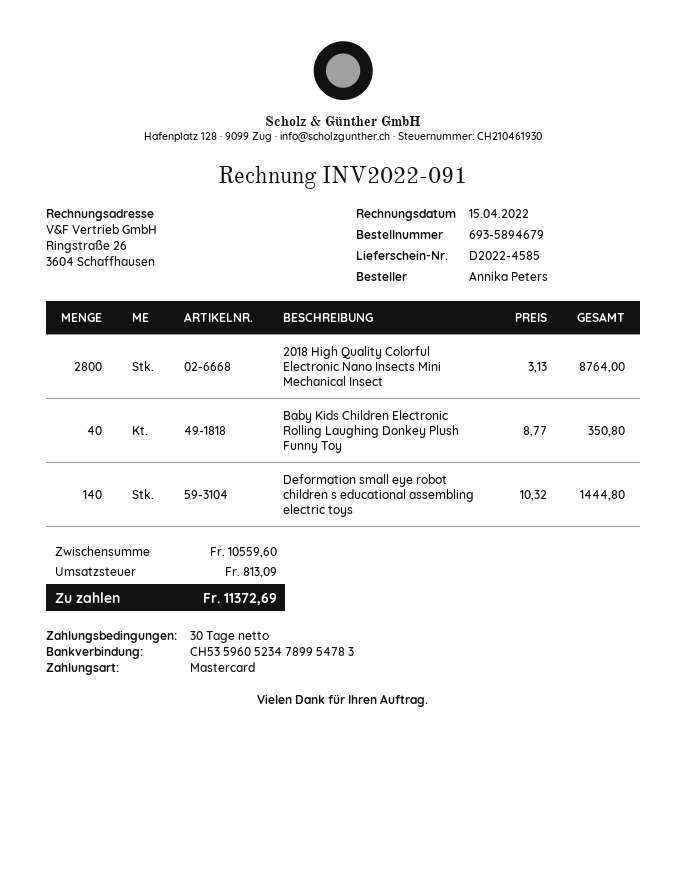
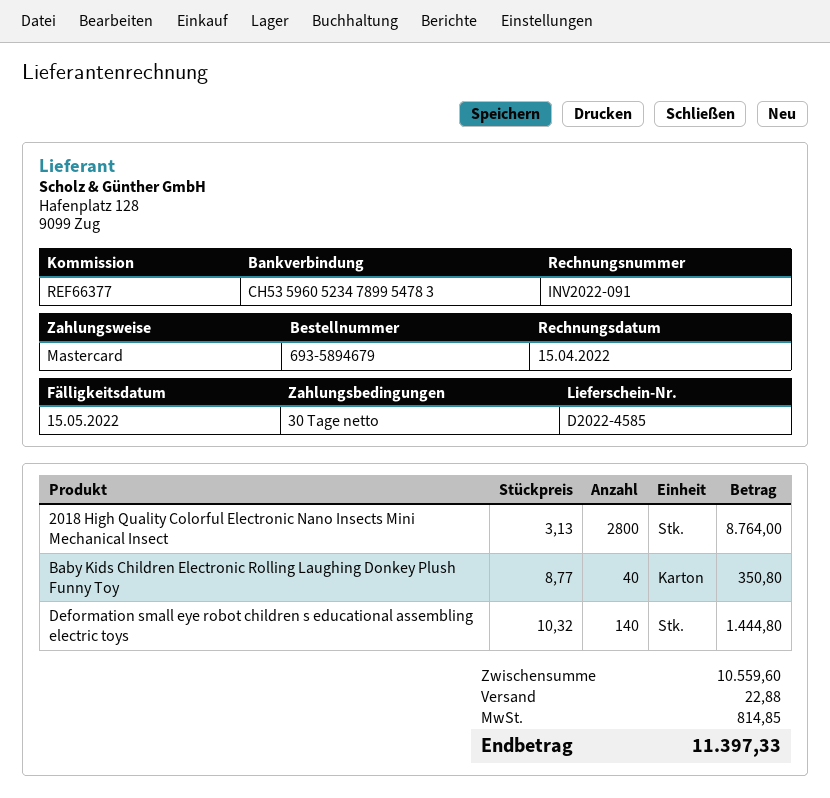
shipping: none -> 22.88
tax: 813.09 -> 814.85
total: 11372.69 -> 11397.33

